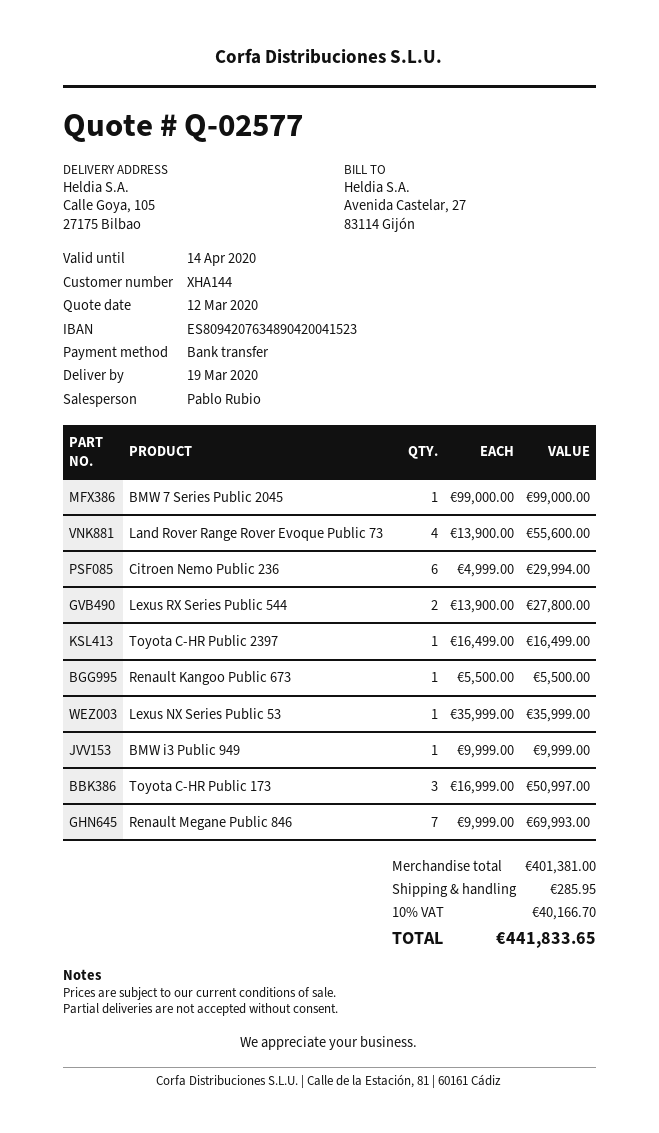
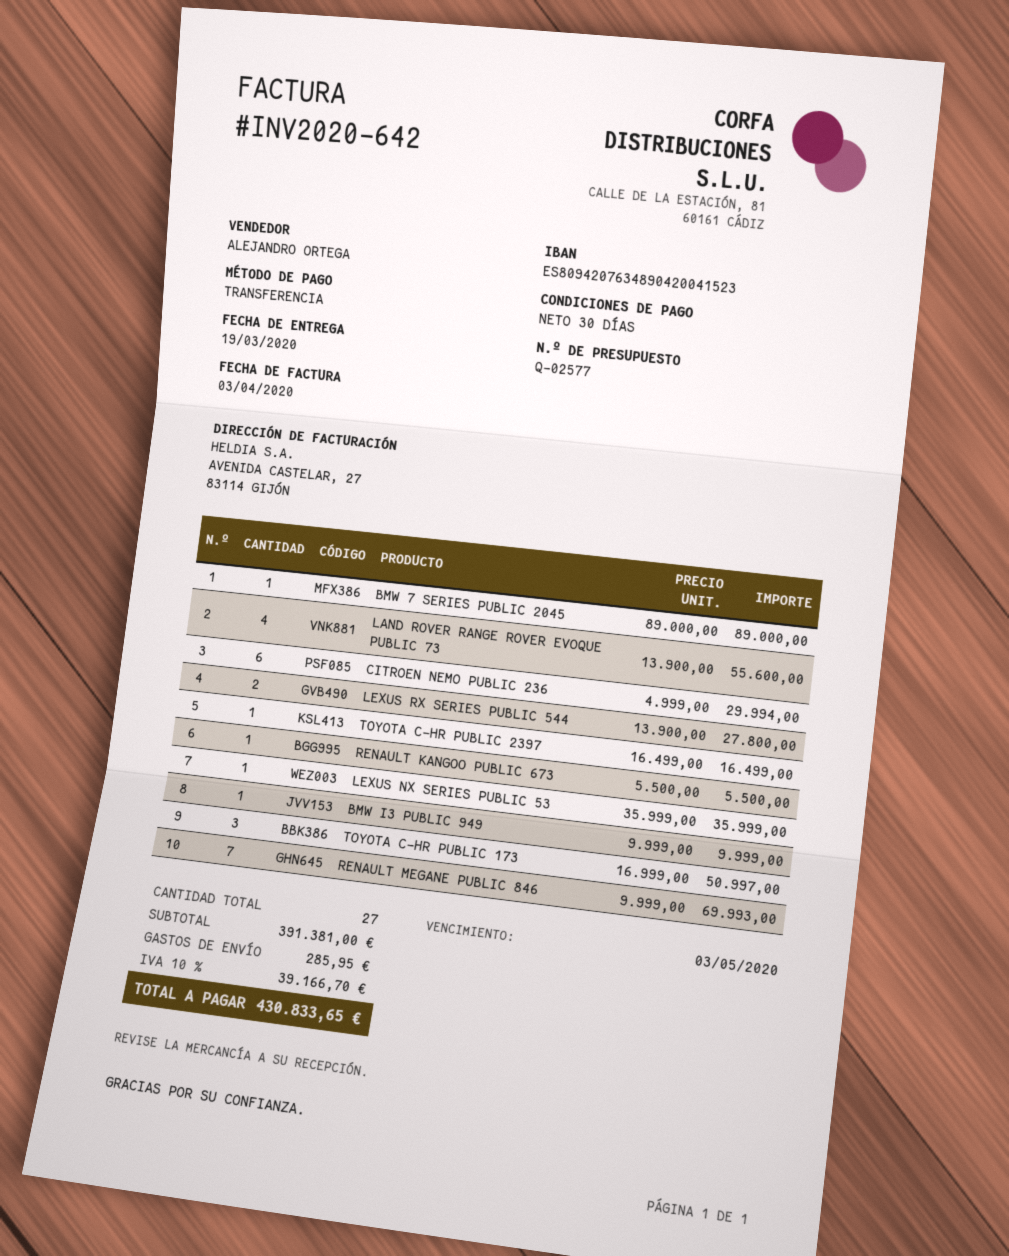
sales rep: Pablo Rubio -> ALEJANDRO ORTEGA
BMW 7 Series Public 2045: 1 x 99000.00 = 99000.00 -> 1 x 89000.00 = 89000.00
subtotal: 401381.00 -> 391381.00
tax: 10% = 40166.70 -> 10% = 39166.70
total: 441833.65 -> 430833.65

